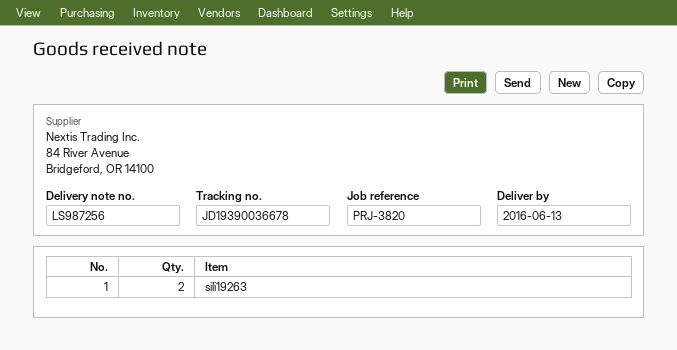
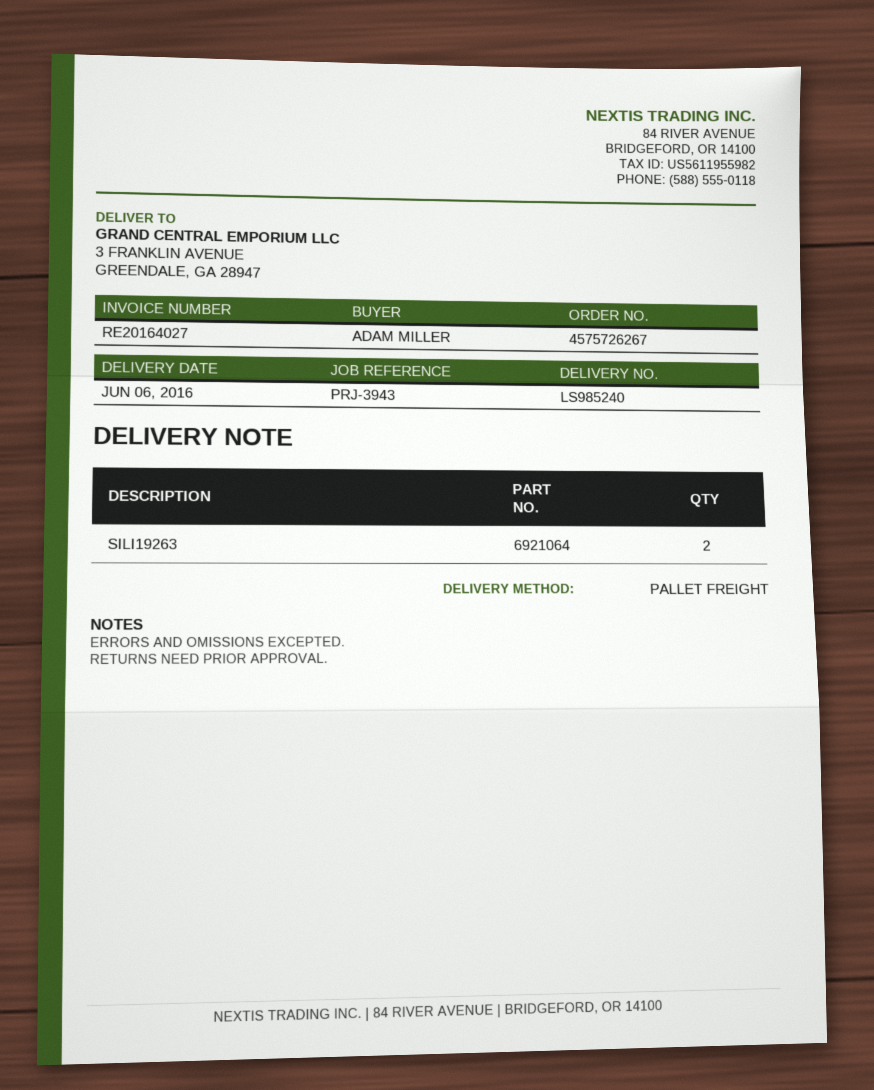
delivery note number: LS987256 -> LS985240
delivery date: 2016-06-13 -> 2016-06-06
reference: PRJ-3820 -> PRJ-3943

